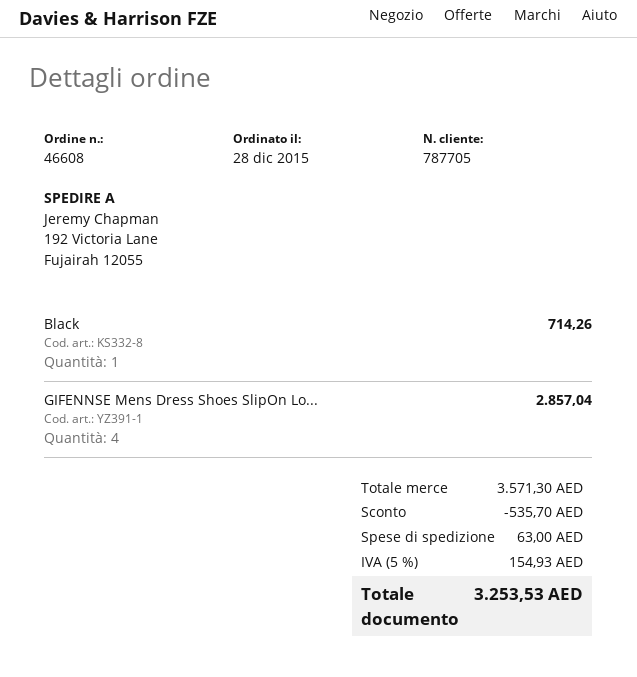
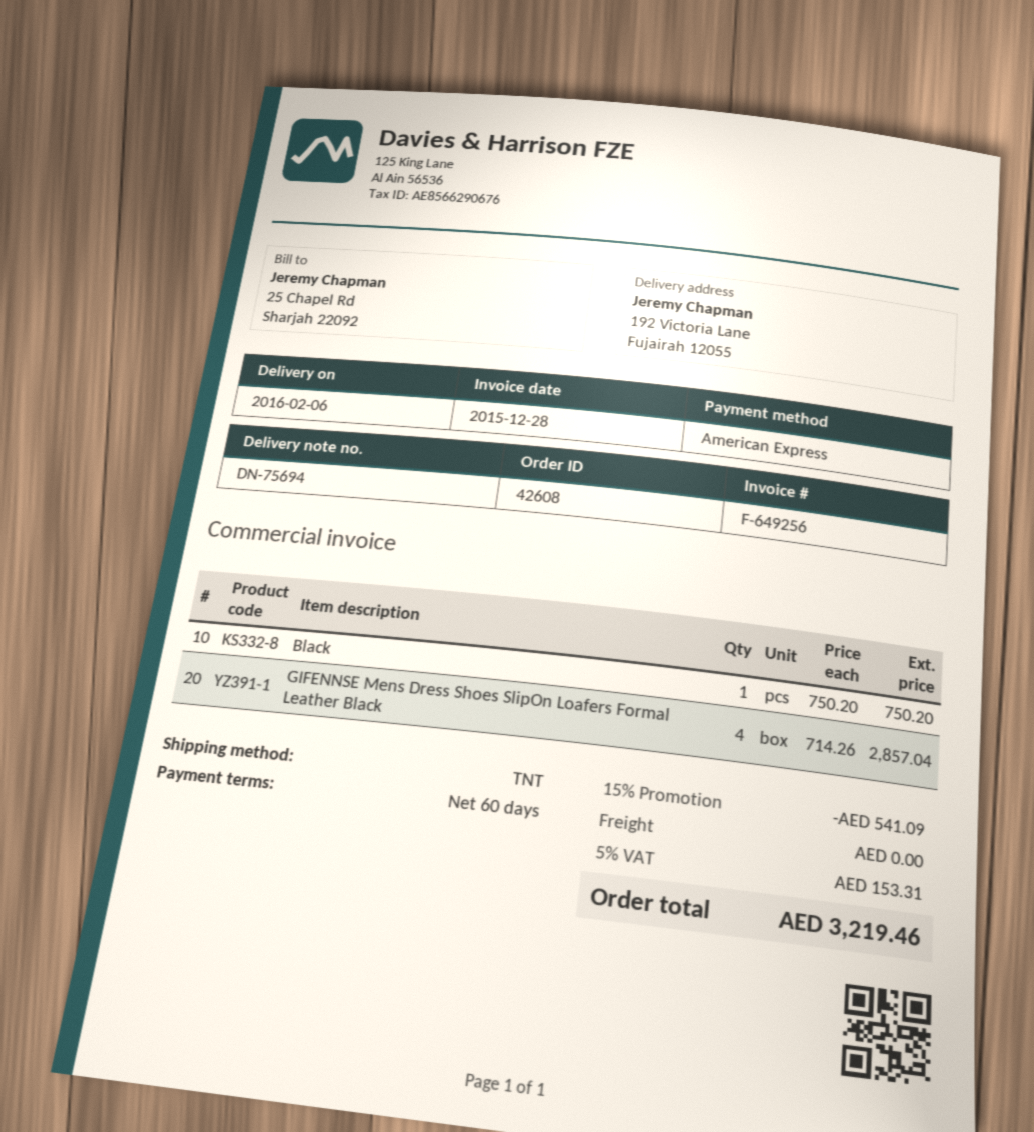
order number: 46608 -> 42608
Black: 1 for 714.26 -> 1 for 750.20
discount: 535.70 -> 541.09
shipping: 63.00 -> 0.00
tax: 5% = 154.93 -> 5% = 153.31
total: 3253.53 -> 3219.46

